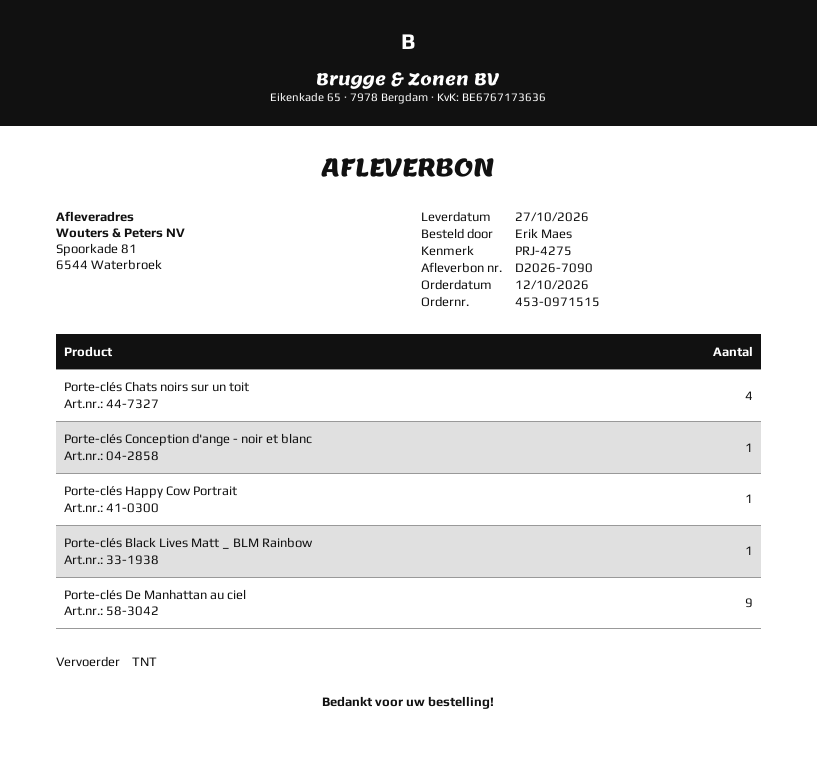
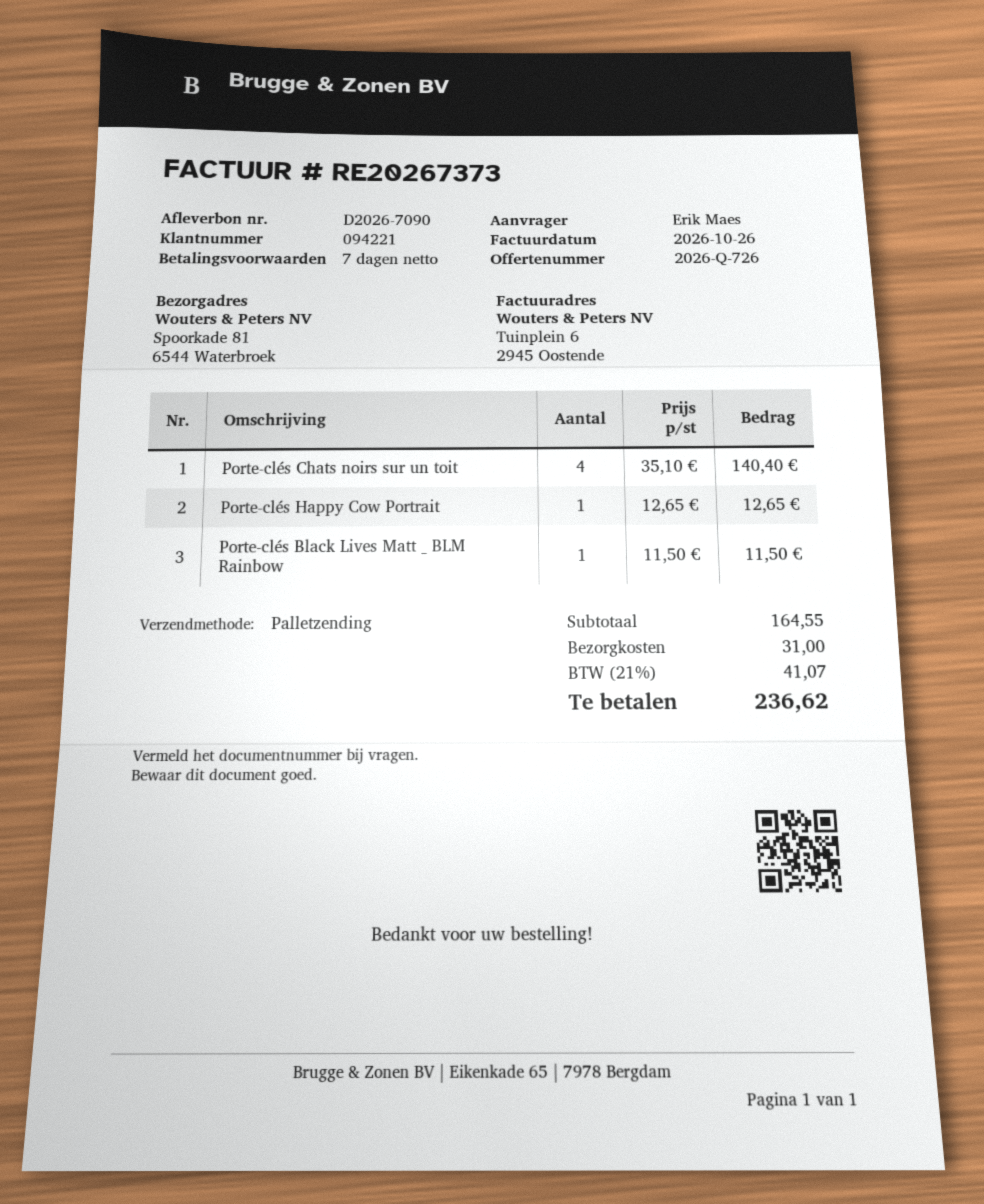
shipping method: TNT -> pallet freight
Porte-clés Conception d'ange - noir et blanc: 1 -> none
Porte-clés De Manhattan au ciel: 9 -> none

